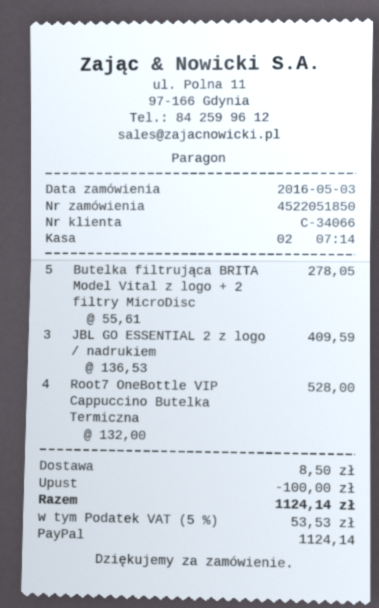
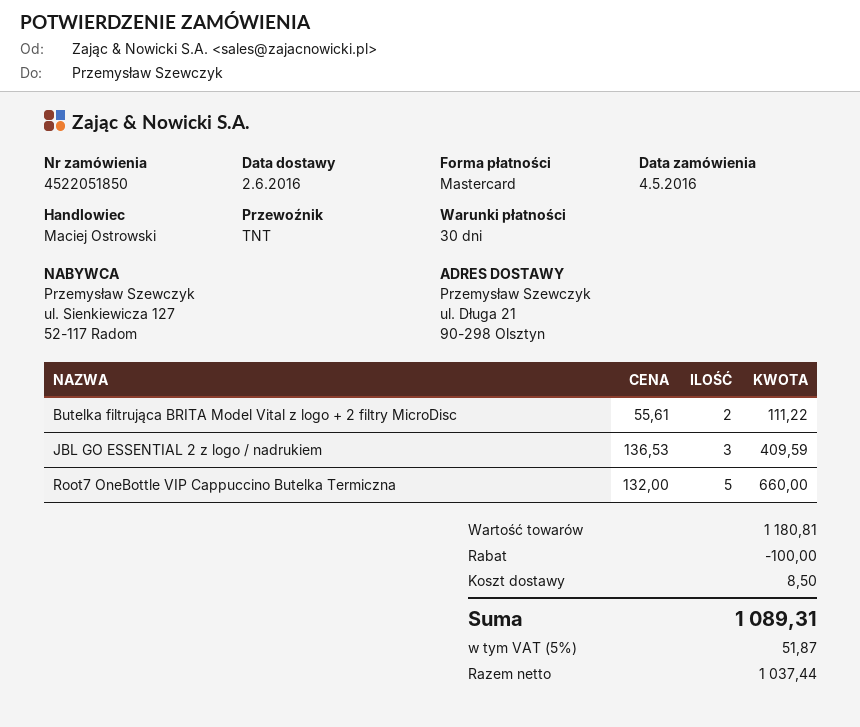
order date: 2016-05-03 -> 2016-05-04
payment method: PayPal -> Mastercard
Butelka filtrująca BRITA Model Vital z logo + 2 filtry MicroDisc: 5 x 55.61 = 278.05 -> 2 x 55.61 = 111.22
Root7 OneBottle VIP Cappuccino Butelka Termiczna: 4 x 132.00 = 528.00 -> 5 x 132.00 = 660.00
tax: 5% = 53.53 -> 5% = 51.87
total: 1124.14 -> 1089.31

